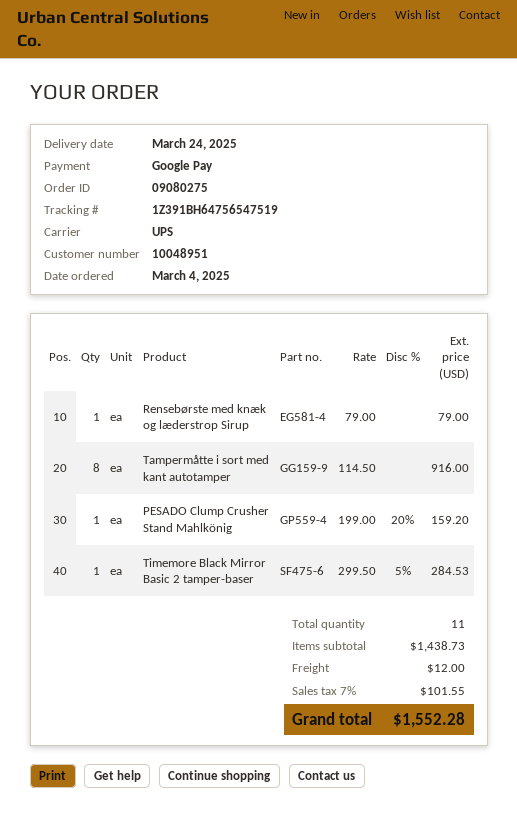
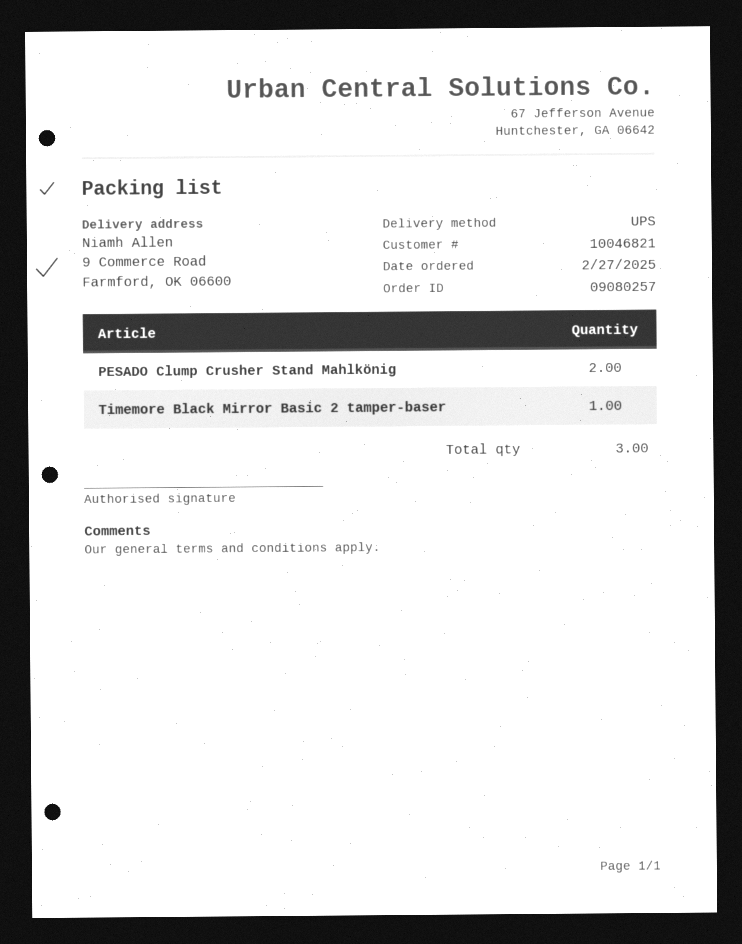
order number: 09080275 -> 09080257
order date: 2025-03-04 -> 2025-02-27
customer number: 10048951 -> 10046821
Rensebørste med knæk og læderstrop Sirup: 1 -> none
Tampermåtte i sort med kant autotamper: 8 -> none
PESADO Clump Crusher Stand Mahlkönig: 1 -> 2
total quantity: 11 -> 3

